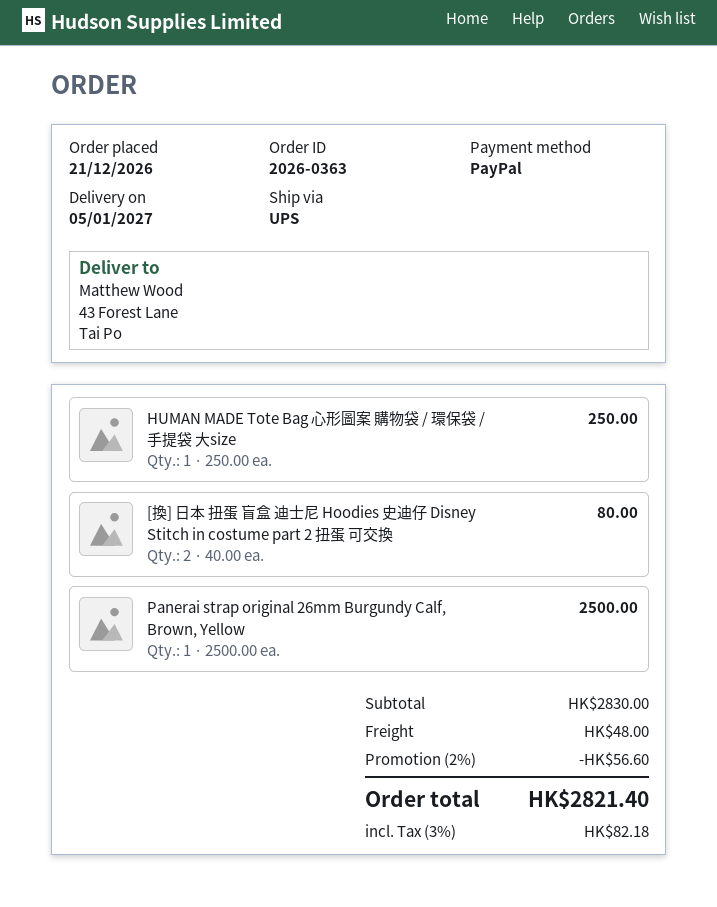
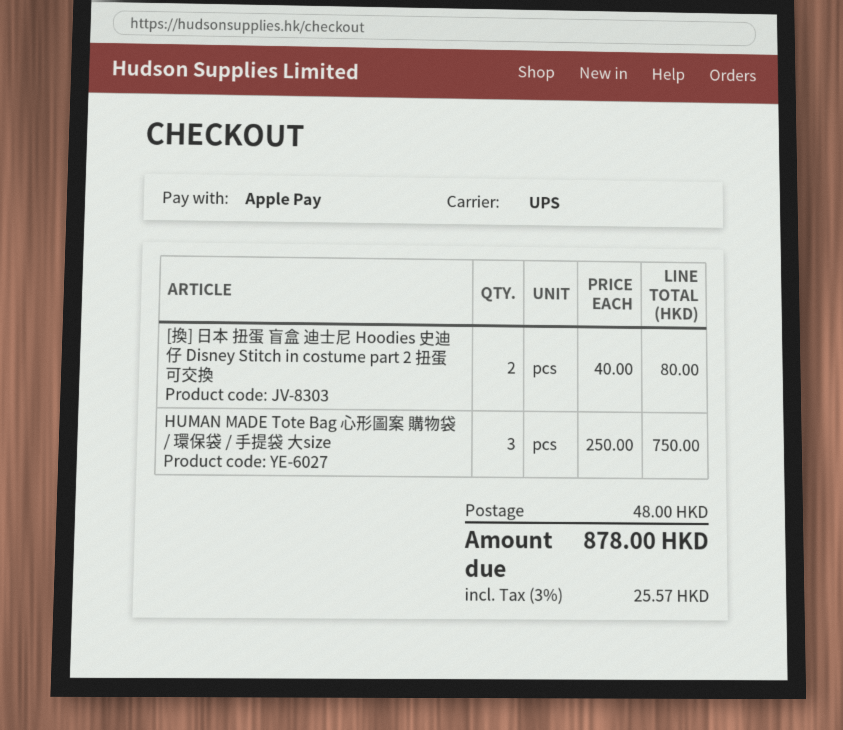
payment method: PayPal -> Apple Pay
HUMAN MADE Tote Bag 心形圖案 購物袋 / 環保袋 / 手提袋 大size: 1 x 250.00 = 250.00 -> 3 x 250.00 = 750.00
Panerai strap original 26mm Burgundy Calf, Brown, Yellow: 1 x 2500.00 = 2500.00 -> none
discount: 2% = 56.60 -> none
tax: 3% = 82.18 -> 3% = 25.57
total: 2821.40 -> 878.00

